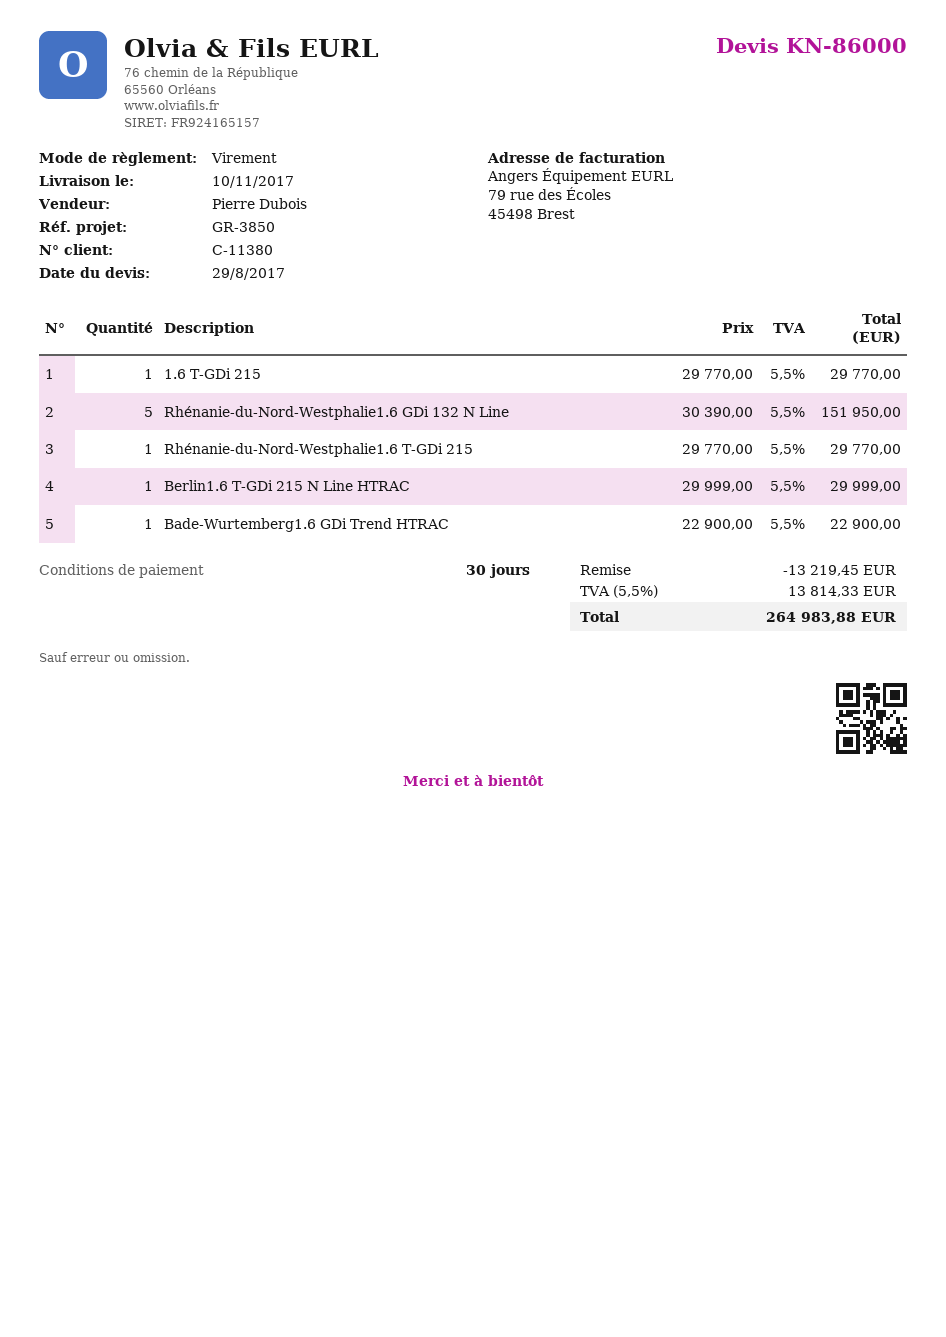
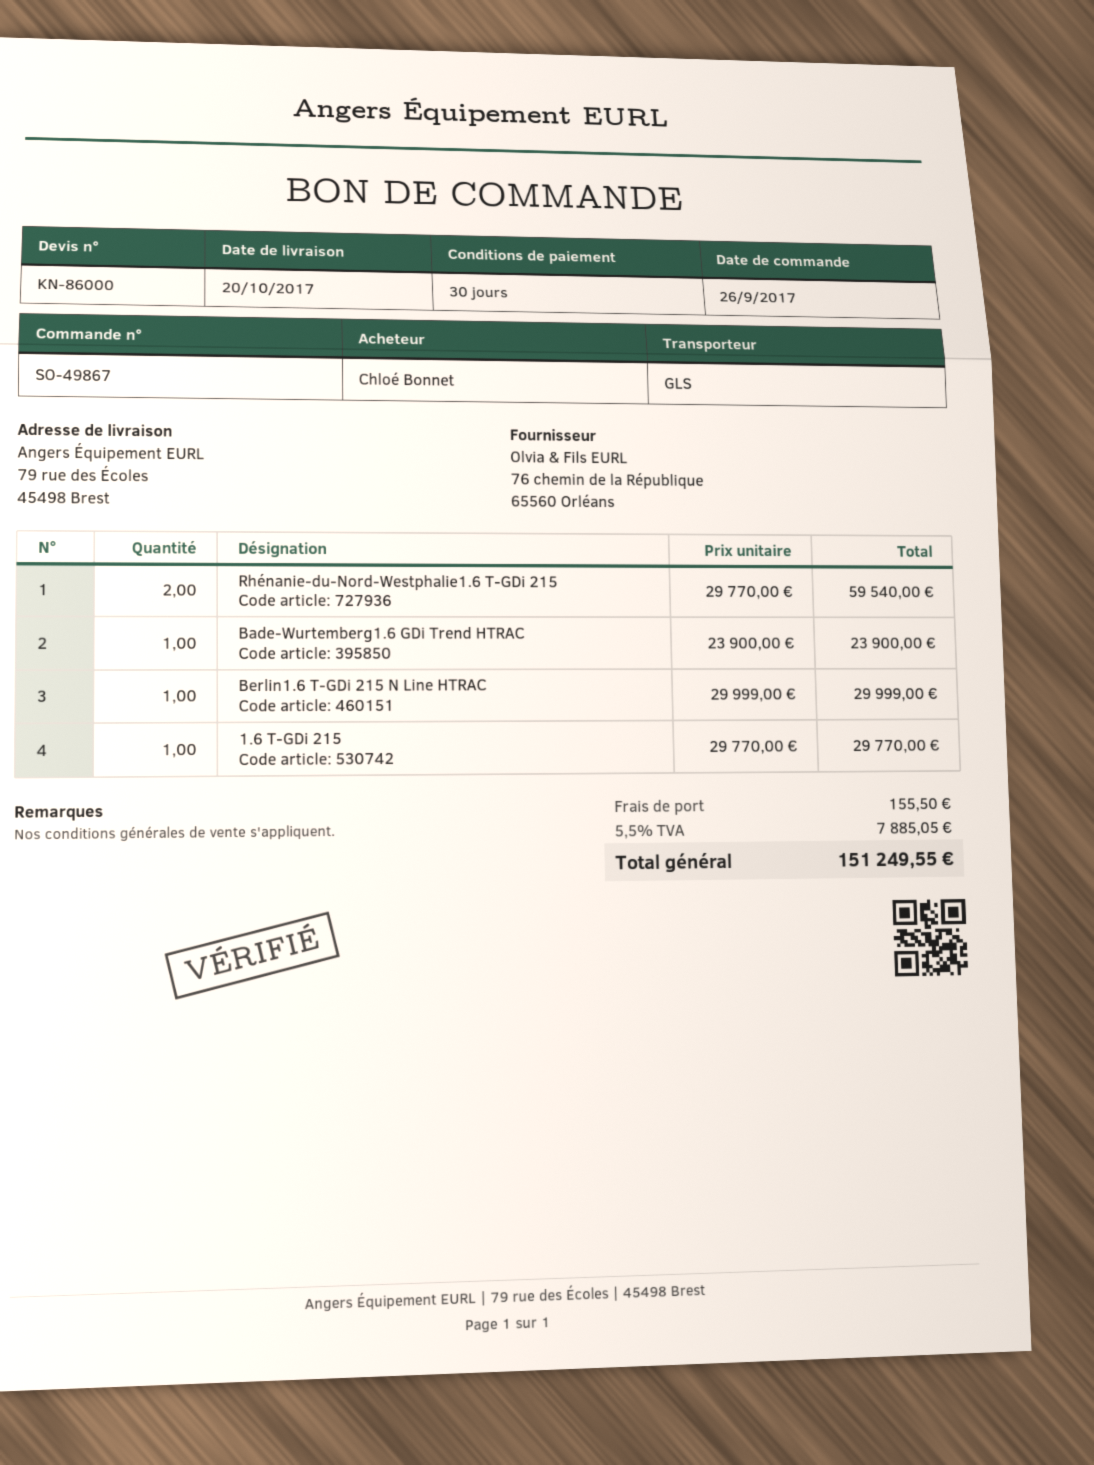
delivery date: 2017-11-10 -> 2017-10-20
Rhénanie-du-Nord-Westphalie1.6 GDi 132 N Line: 5 x 30390.00 = 151950.00 -> none
Rhénanie-du-Nord-Westphalie1.6 T-GDi 215: 1 x 29770.00 = 29770.00 -> 2 x 29770.00 = 59540.00
Bade-Wurtemberg1.6 GDi Trend HTRAC: 1 x 22900.00 = 22900.00 -> 1 x 23900.00 = 23900.00
discount: 13219.45 -> none
shipping: none -> 155.50
tax: 5.5% = 13814.33 -> 5.5% = 7885.05
total: 264983.88 -> 151249.55

